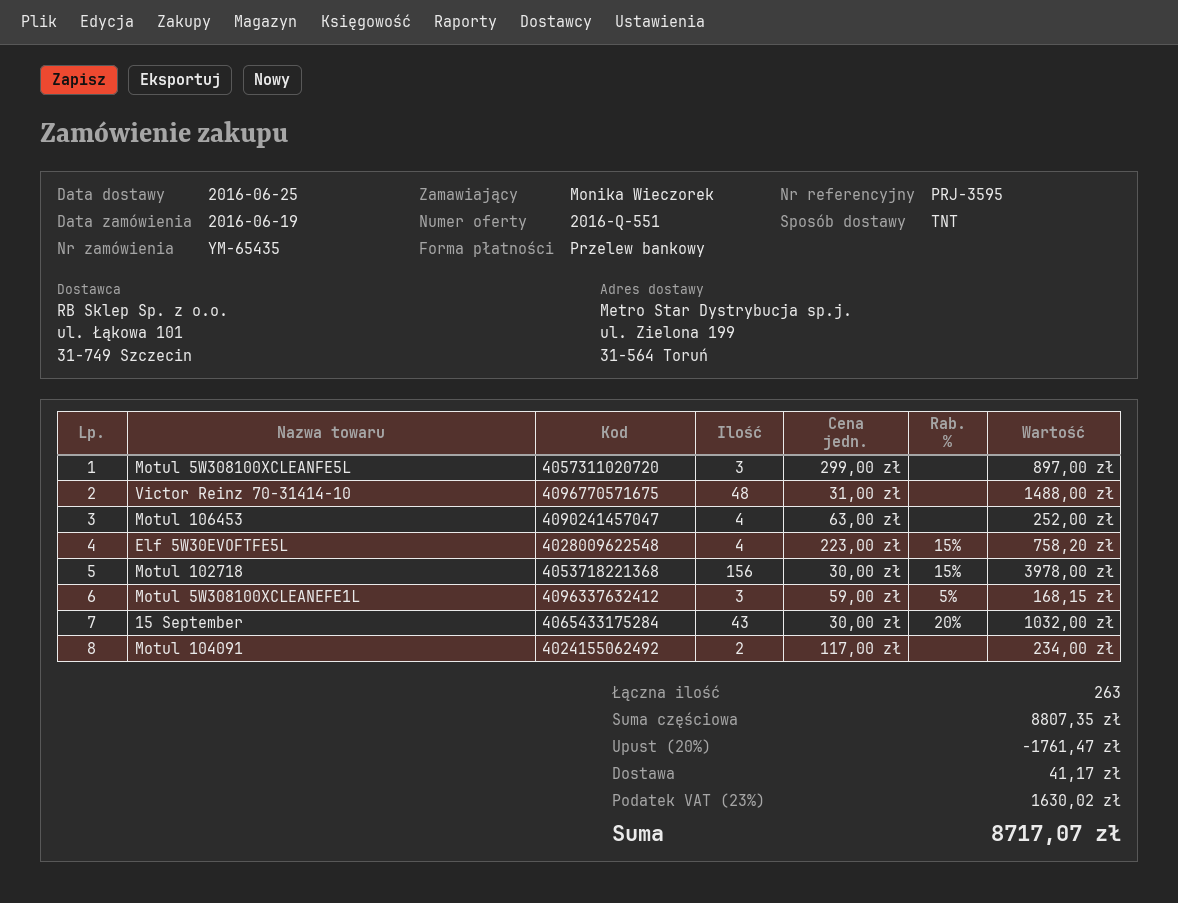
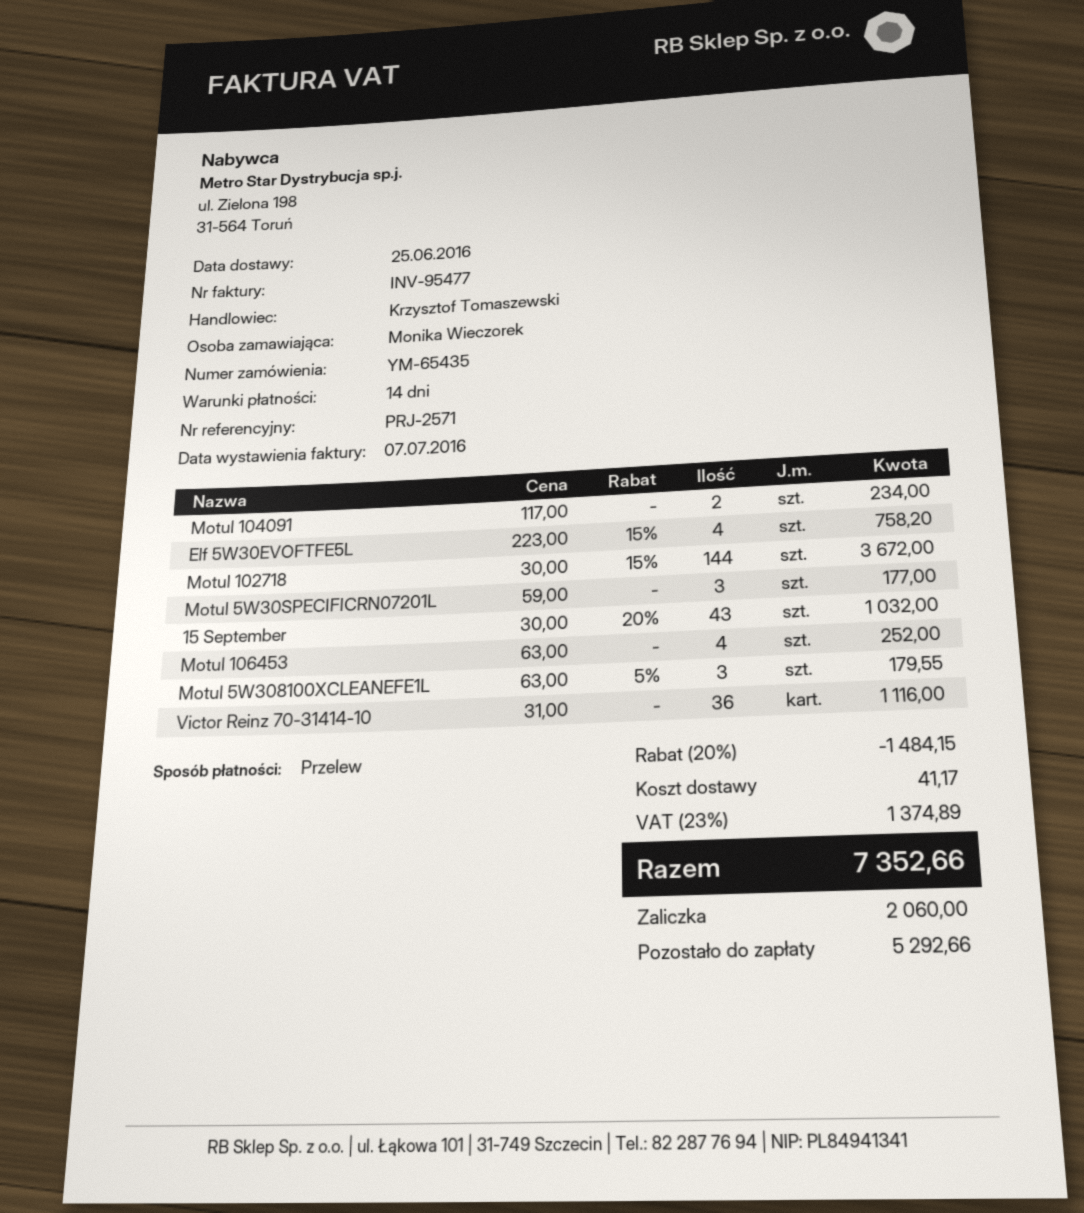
reference: PRJ-3595 -> PRJ-2571
Motul 5W308100XCLEANFE5L: 3 x 299.00 = 897.00 -> none
Victor Reinz 70-31414-10: 48 x 31.00 = 1488.00 -> 36 x 31.00 = 1116.00
Motul 102718: 156 x 30.00 - 15% = 3978.00 -> 144 x 30.00 - 15% = 3672.00
Motul 5W308100XCLEANEFE1L: 3 x 59.00 - 5% = 168.15 -> 3 x 63.00 - 5% = 179.55
Motul 5W30SPECIFICRN07201L: none -> 3 x 59.00 = 177.00
discount: 20% = 1761.47 -> 20% = 1484.15
tax: 23% = 1630.02 -> 23% = 1374.89
total: 8717.07 -> 7352.66

